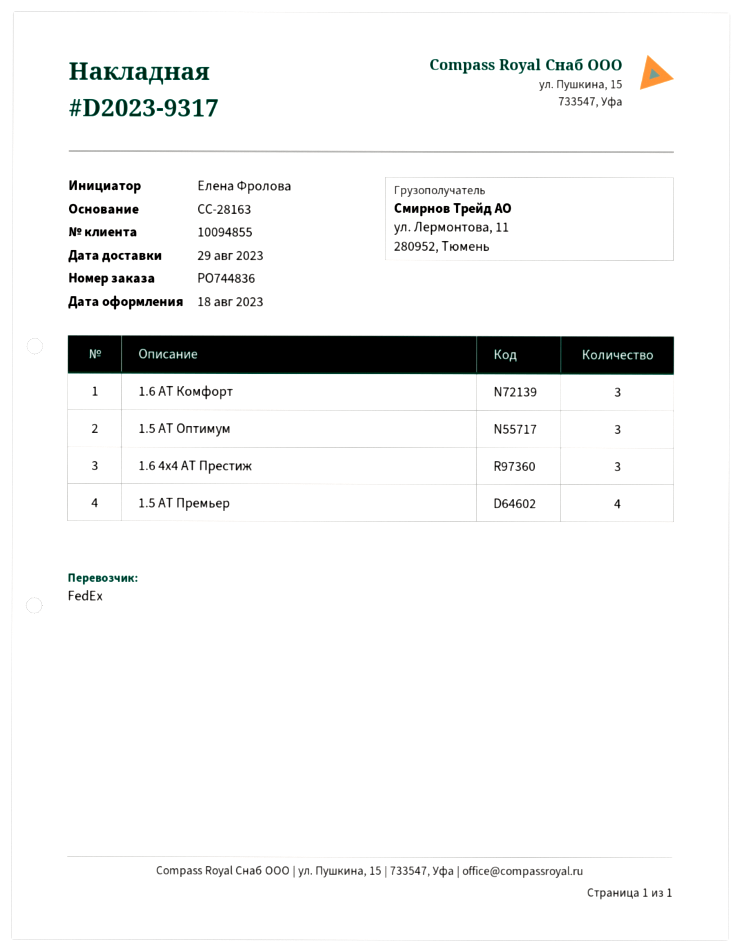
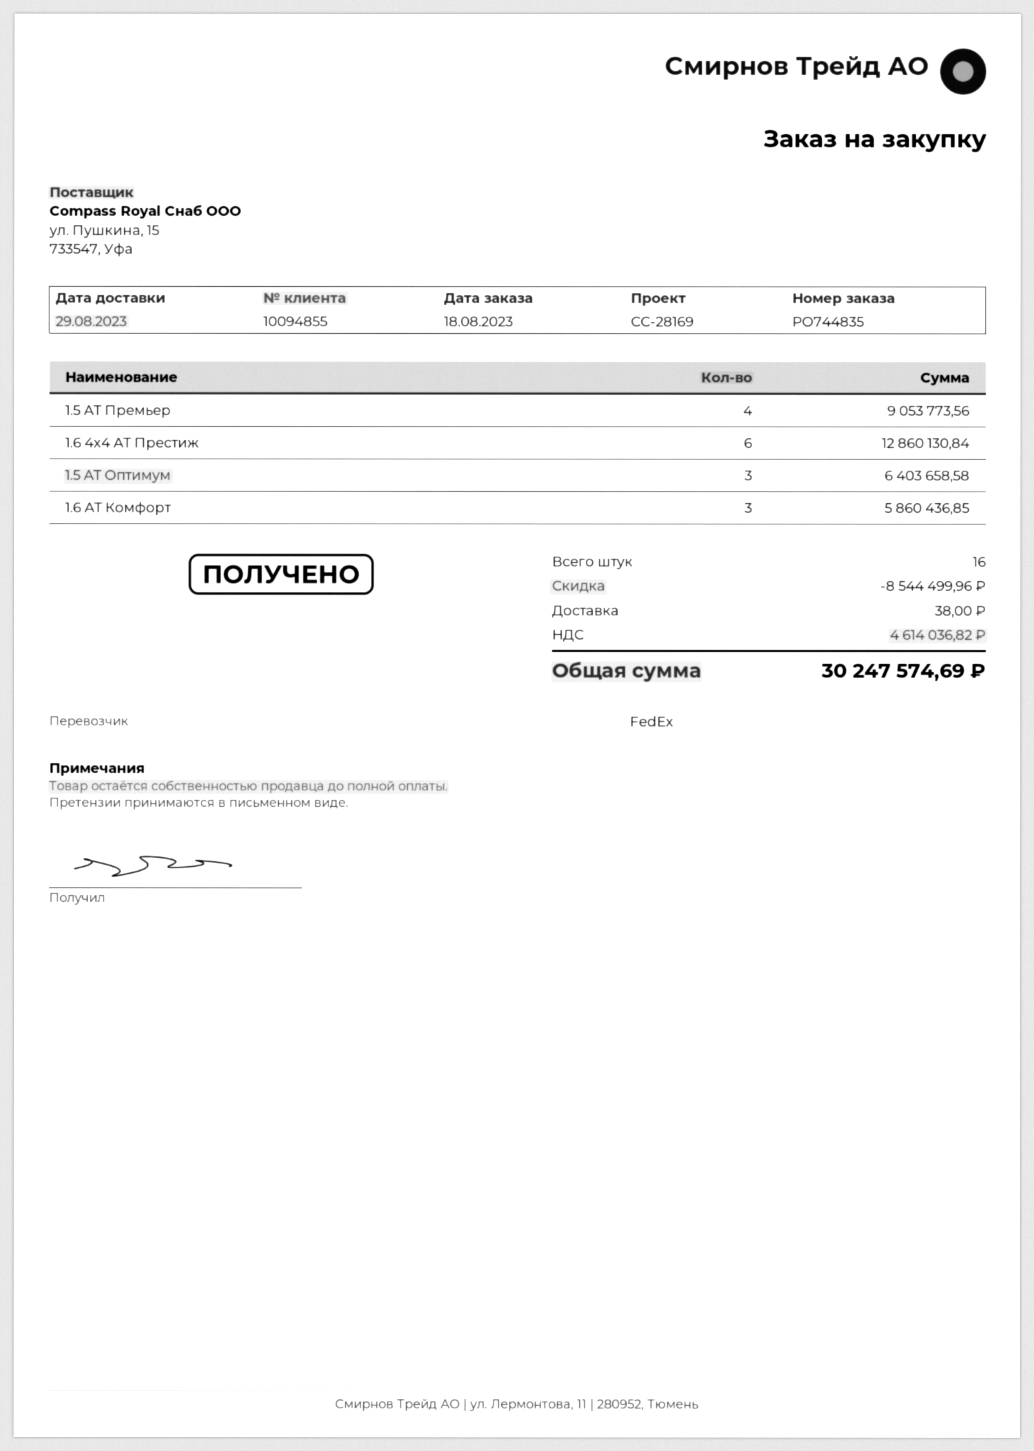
order number: PO744836 -> PO744835
reference: CC-28163 -> CC-28169
1.6 4x4 AT Престиж: 3 -> 6

